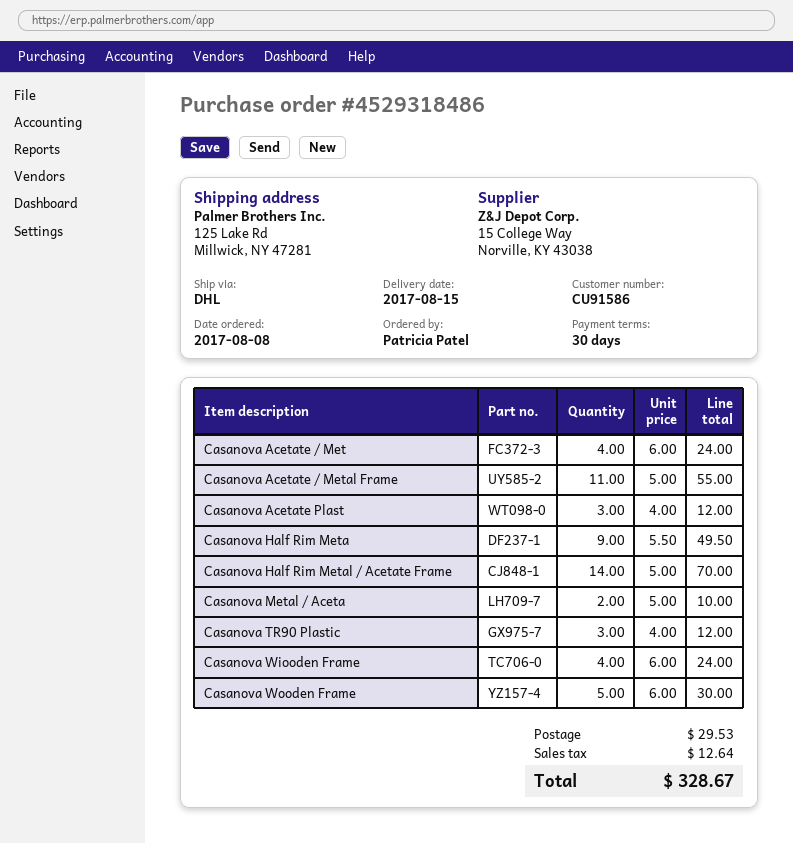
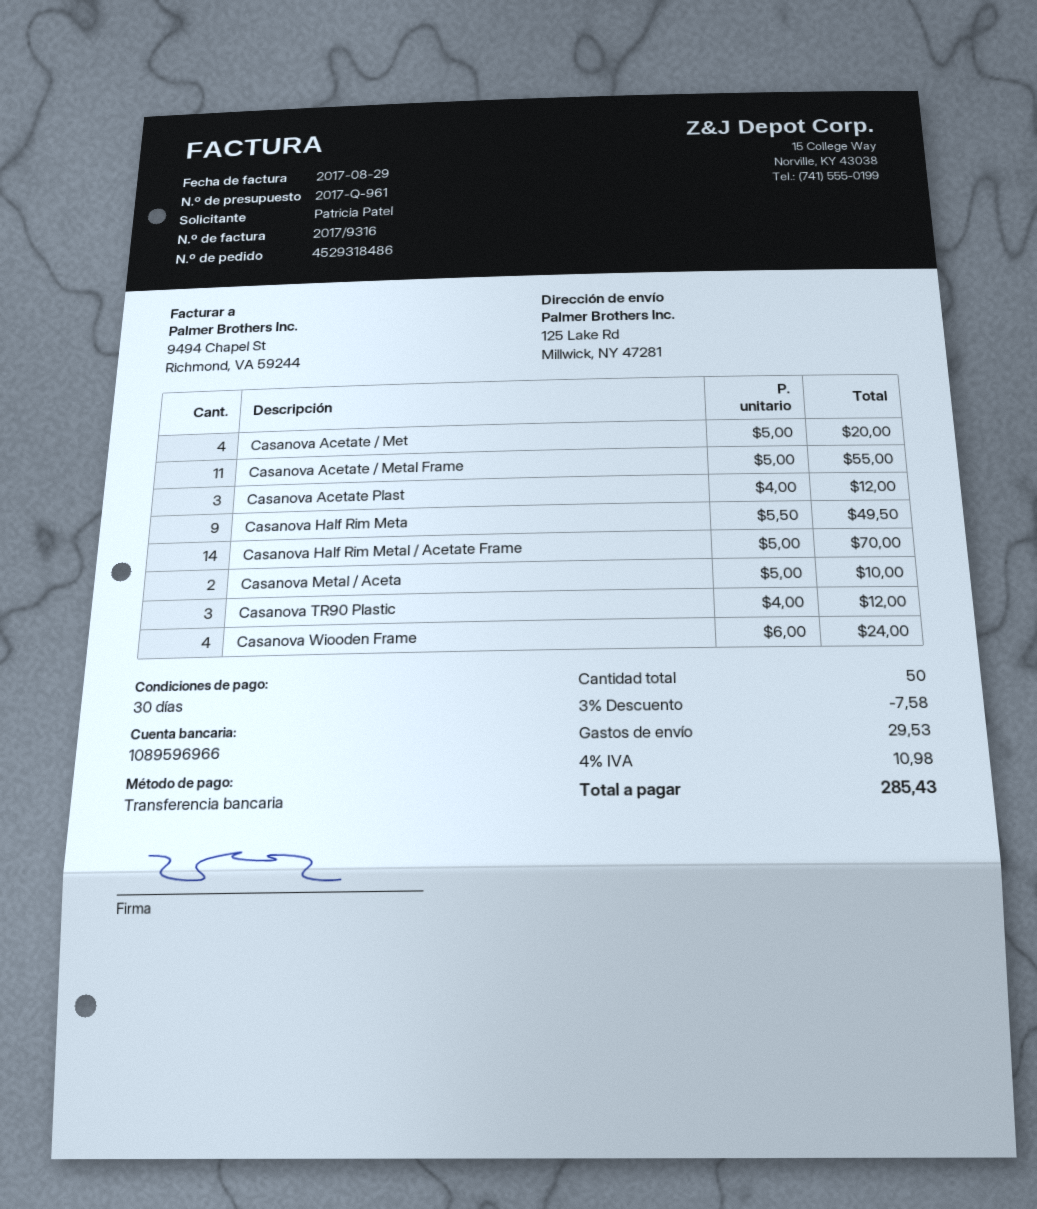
Casanova Acetate / Met: 4 x 6.00 = 24.00 -> 4 x 5.00 = 20.00
Casanova Wooden Frame: 5 x 6.00 = 30.00 -> none
discount: none -> 3% = 7.58
tax: 12.64 -> 10.98
total: 328.67 -> 285.43

